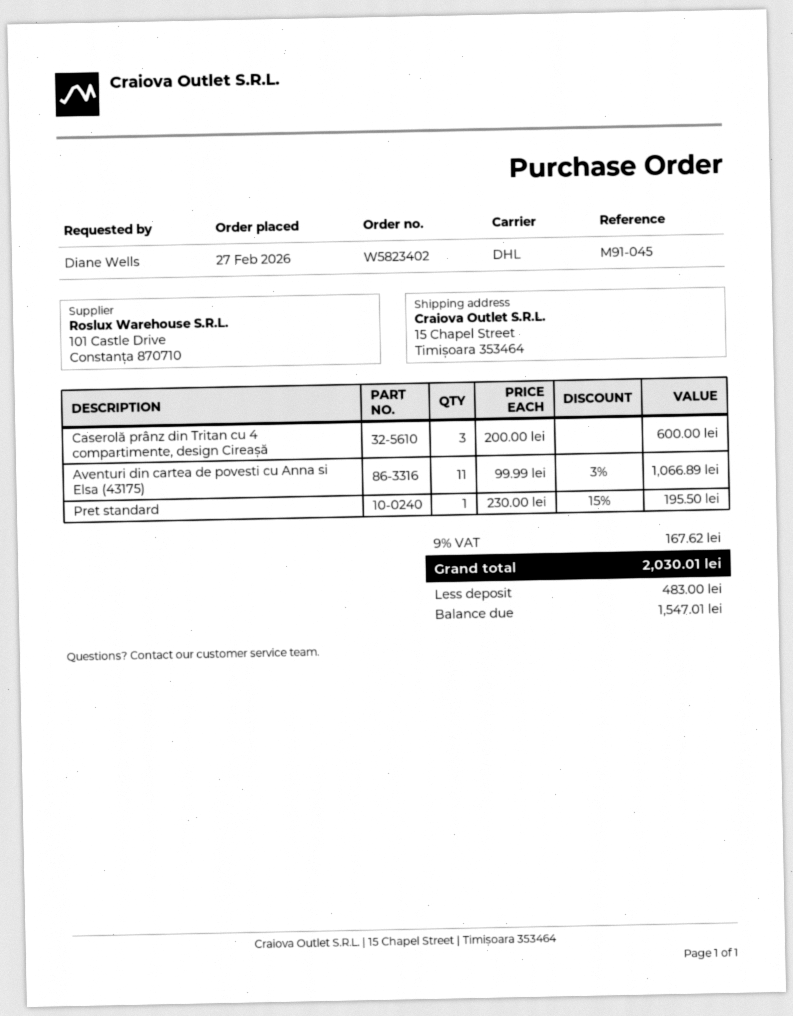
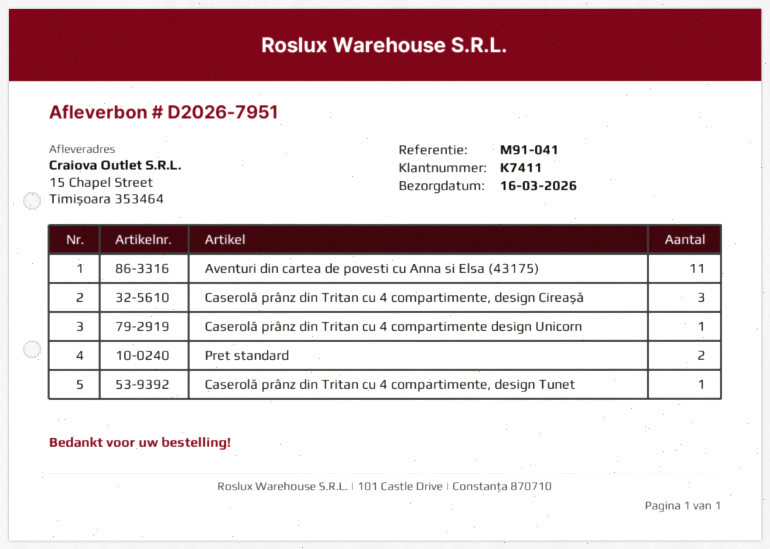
reference: M91-045 -> M91-041
Pret standard: 1 -> 2
Caserolă prânz din Tritan cu 4 compartimente design Unicorn: none -> 1
Caserolă prânz din Tritan cu 4 compartimente, design Tunet: none -> 1

